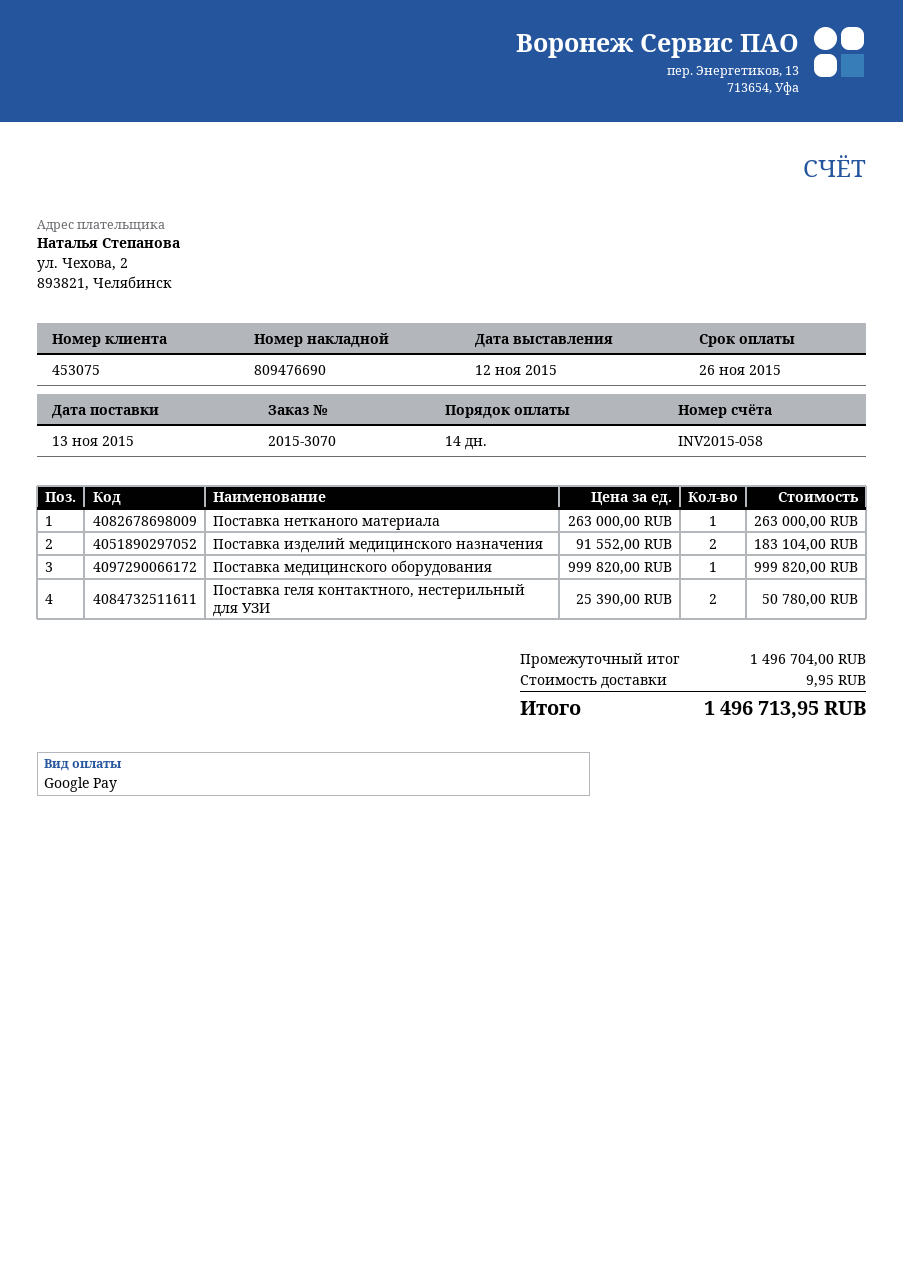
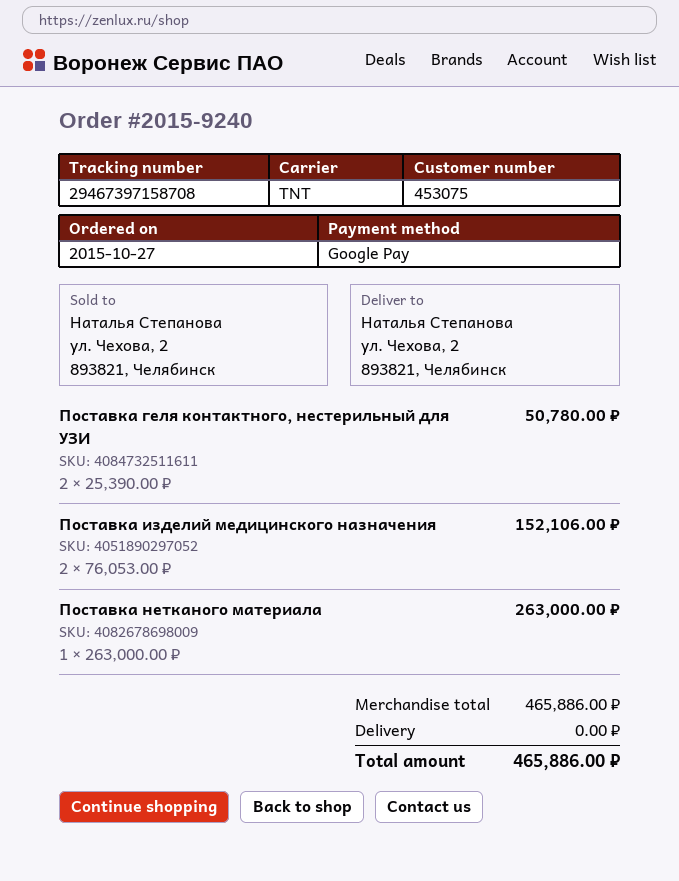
order number: 2015-3070 -> 2015-9240
Поставка изделий медицинского назначения: 2 x 91552.00 = 183104.00 -> 2 x 76053.00 = 152106.00
Поставка медицинского оборудования: 1 x 999820.00 = 999820.00 -> none
subtotal: 1496704.00 -> 465886.00
shipping: 9.95 -> 0.00
total: 1496713.95 -> 465886.00

